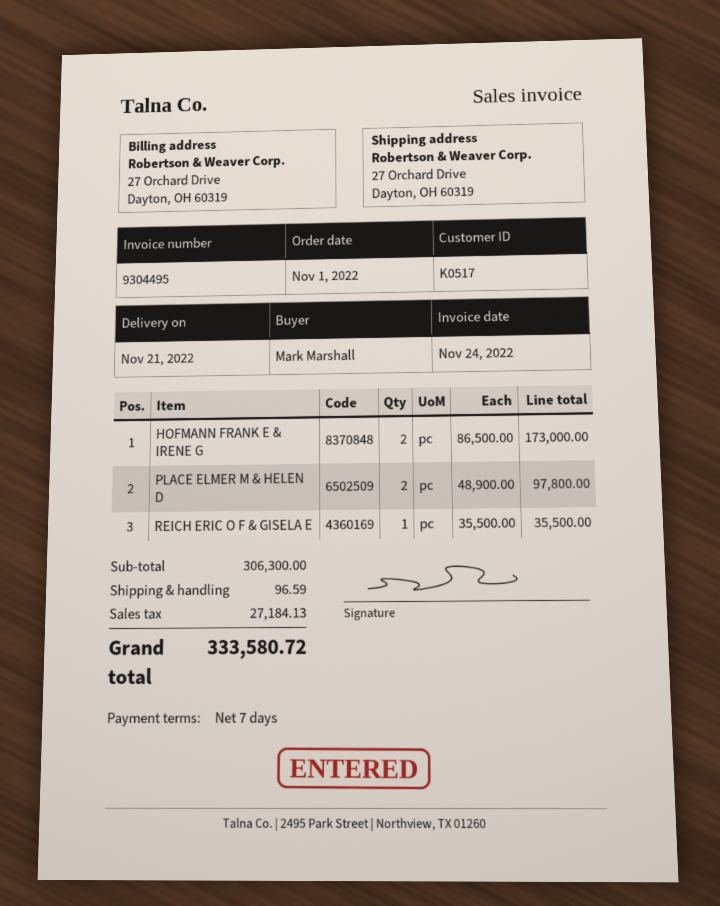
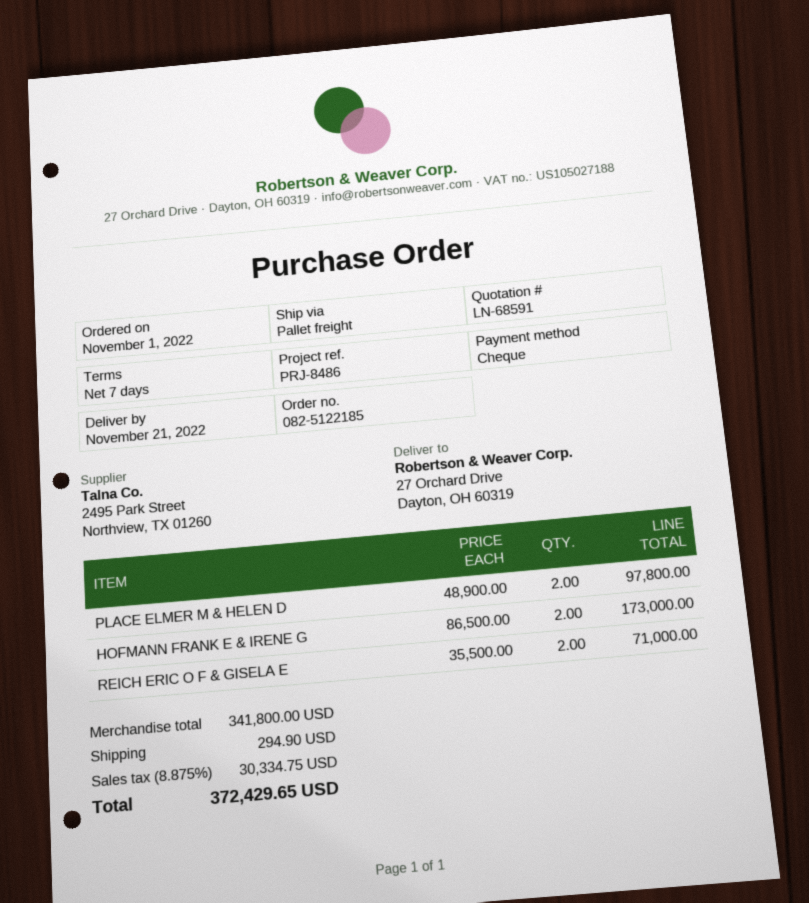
REICH ERIC O F & GISELA E: 1 x 35500.00 = 35500.00 -> 2 x 35500.00 = 71000.00
subtotal: 306300.00 -> 341800.00
shipping: 96.59 -> 294.90
tax: 27184.13 -> 30334.75
total: 333580.72 -> 372429.65

